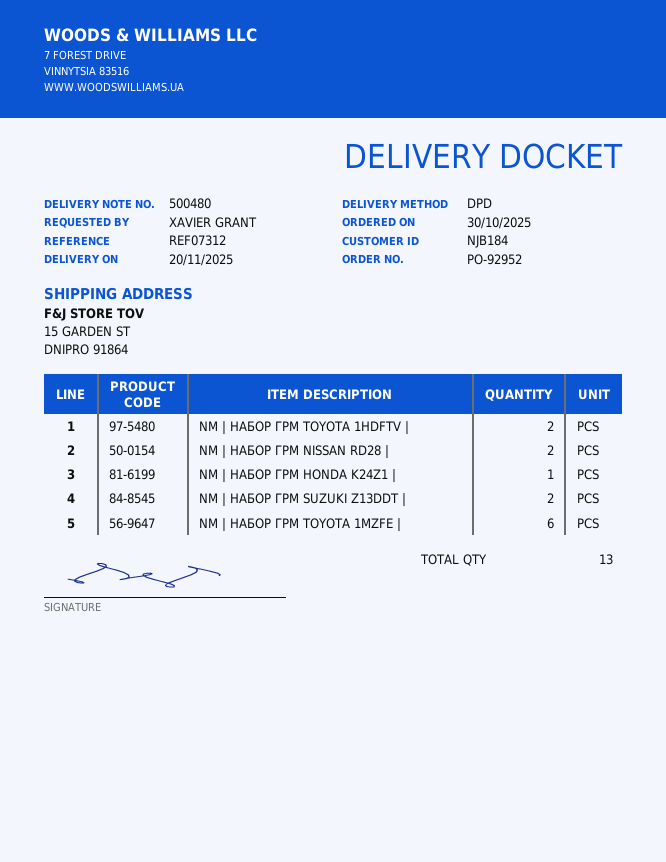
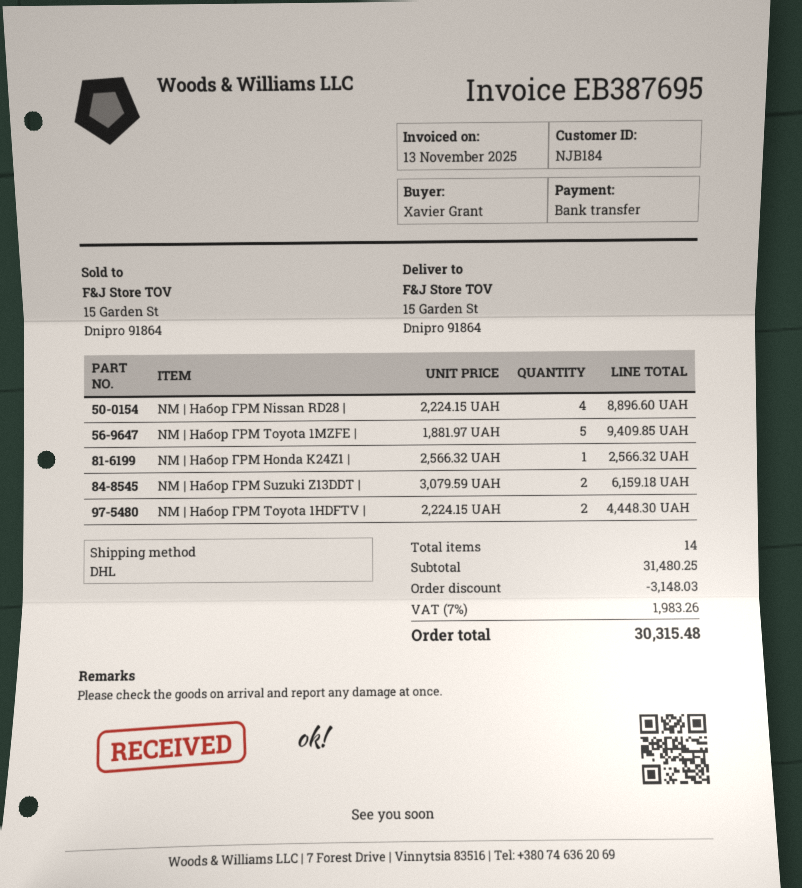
shipping method: DPD -> DHL
NM | НАБОР ГРМ NISSAN RD28 |: 2 -> 4
NM | НАБОР ГРМ TOYOTA 1MZFE |: 6 -> 5
total quantity: 13 -> 14

